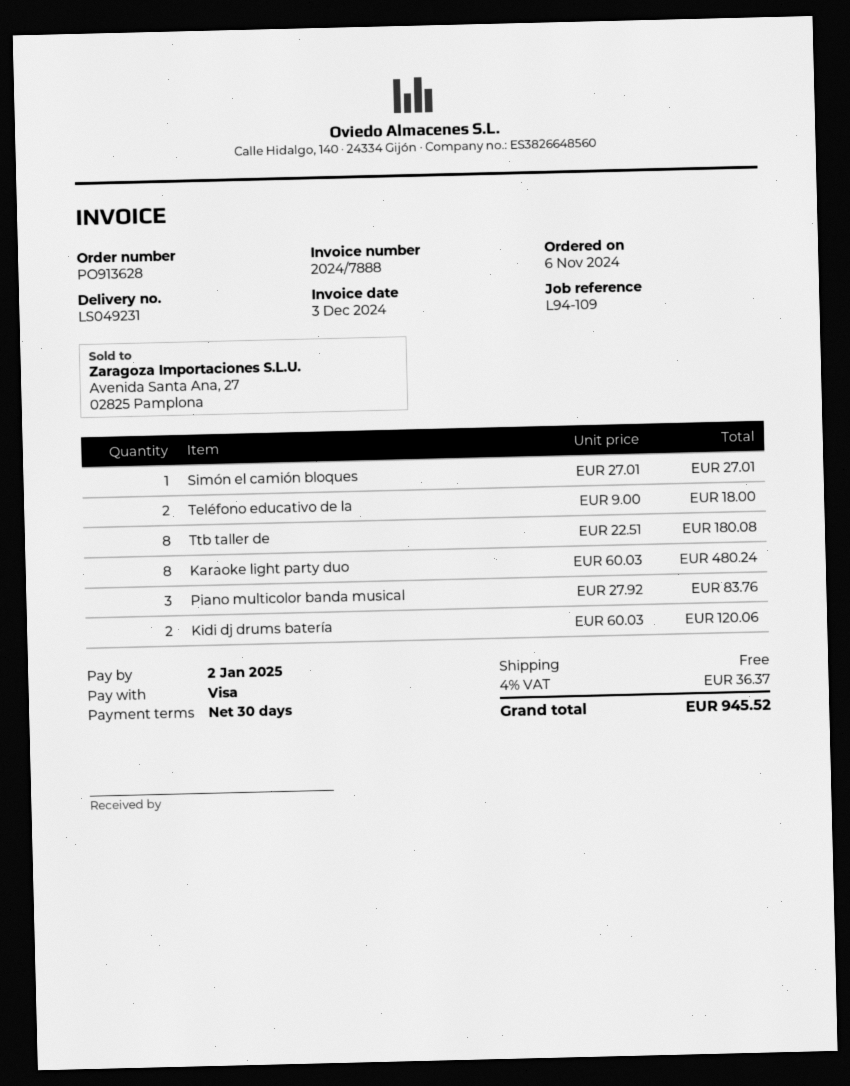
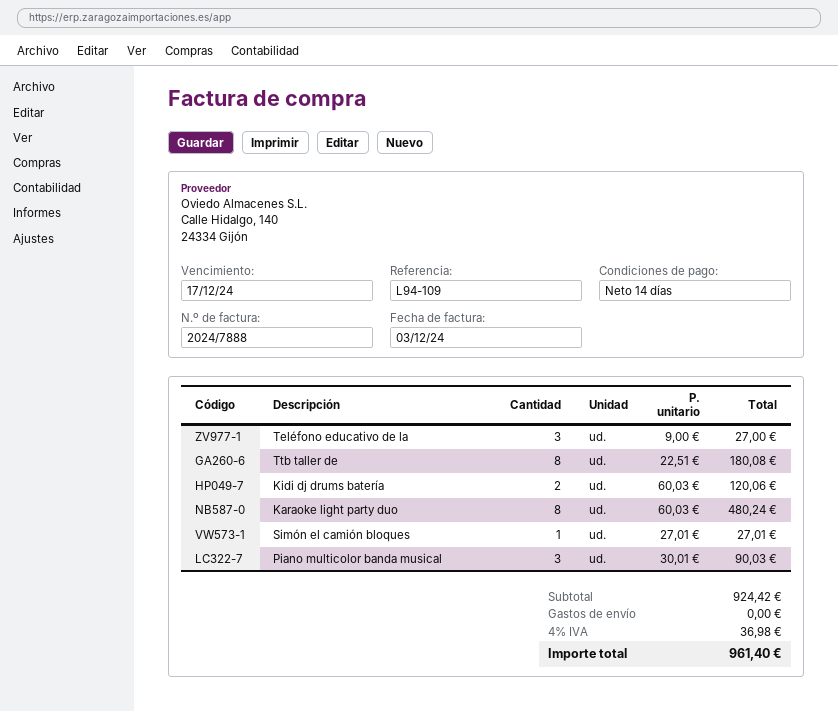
payment terms: 30 days -> 14 days
due date: 2025-01-02 -> 2024-12-17
Teléfono educativo de la: 2 x 9.00 = 18.00 -> 3 x 9.00 = 27.00
Piano multicolor banda musical: 3 x 27.92 = 83.76 -> 3 x 30.01 = 90.03
tax: 4% = 36.37 -> 4% = 36.98
total: 945.52 -> 961.40

